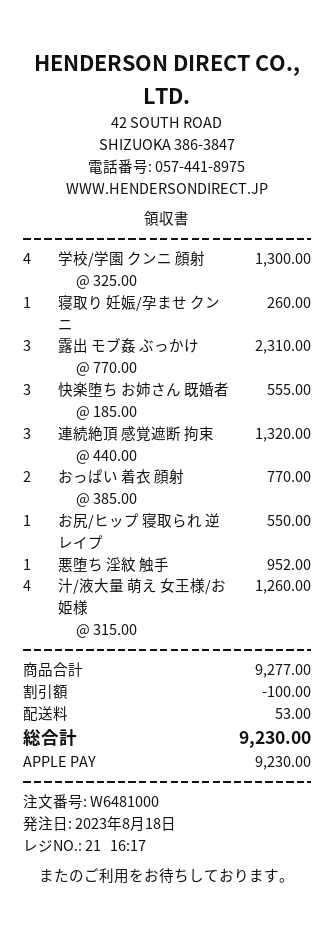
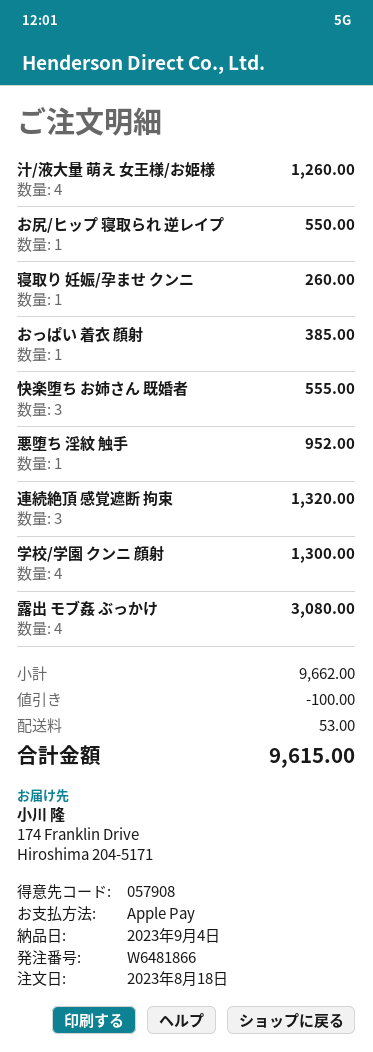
order number: W6481000 -> W6481866
露出 モブ姦 ぶっかけ: 3 for 2310.00 -> 4 for 3080.00
おっぱい 着衣 顔射: 2 for 770.00 -> 1 for 385.00
subtotal: 9277.00 -> 9662.00
total: 9230.00 -> 9615.00

